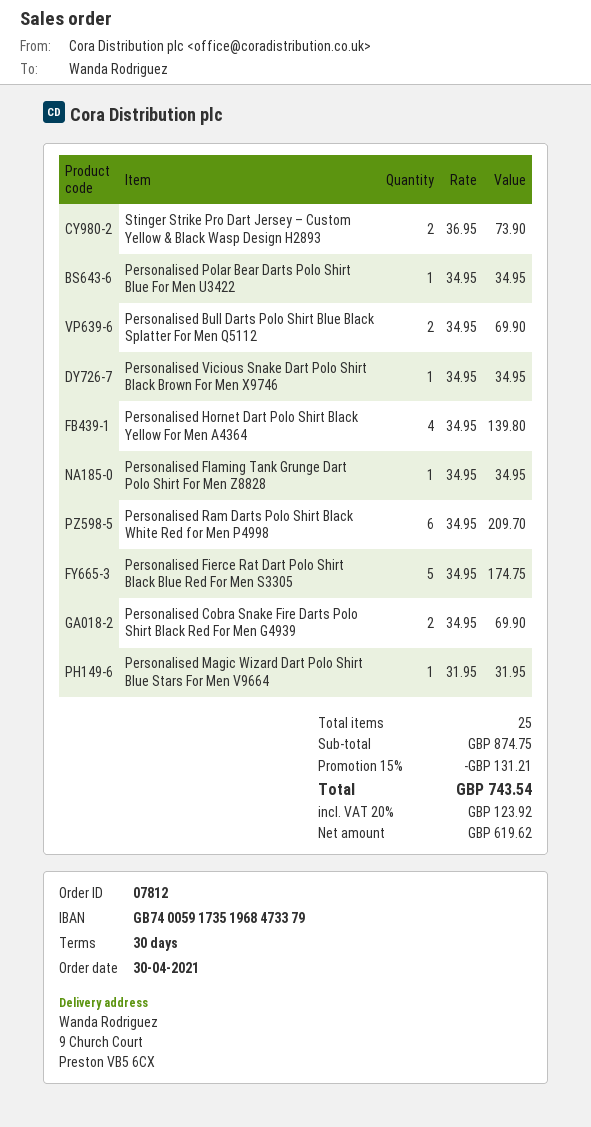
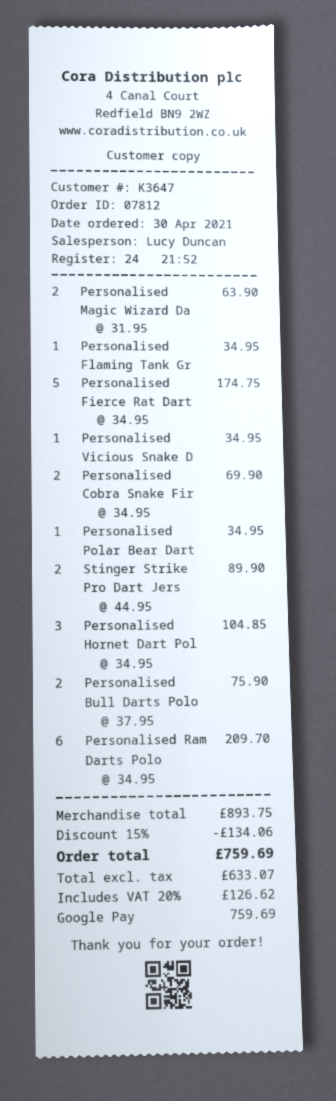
Stinger Strike Pro Dart Jersey – Custom Yellow & Black Wasp Design H2893: 2 x 36.95 = 73.90 -> 2 x 44.95 = 89.90
Personalised Bull Darts Polo Shirt Blue Black Splatter For Men Q5112: 2 x 34.95 = 69.90 -> 2 x 37.95 = 75.90
Personalised Hornet Dart Polo Shirt Black Yellow For Men A4364: 4 x 34.95 = 139.80 -> 3 x 34.95 = 104.85
Personalised Magic Wizard Dart Polo Shirt Blue Stars For Men V9664: 1 x 31.95 = 31.95 -> 2 x 31.95 = 63.90
subtotal: 874.75 -> 893.75
discount: 15% = 131.21 -> 15% = 134.06
net: 619.62 -> 633.07
tax: 20% = 123.92 -> 20% = 126.62
total: 743.54 -> 759.69

